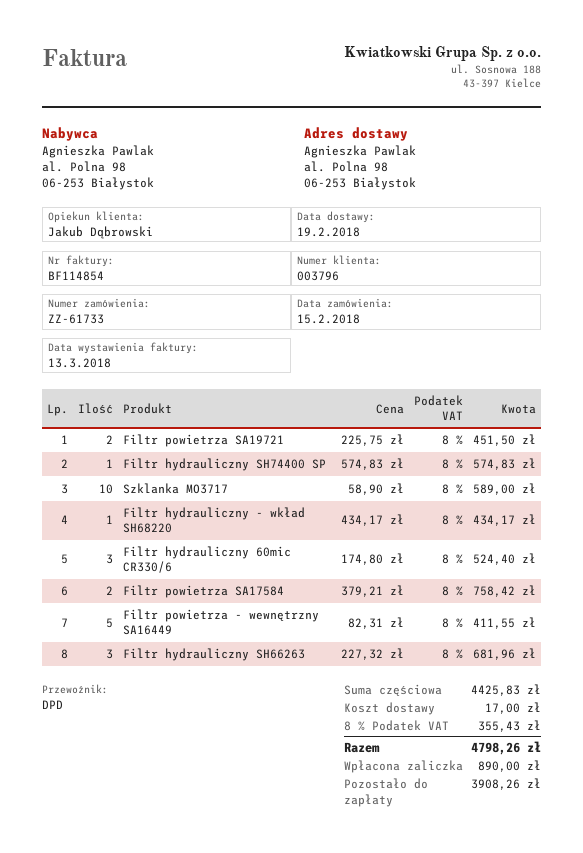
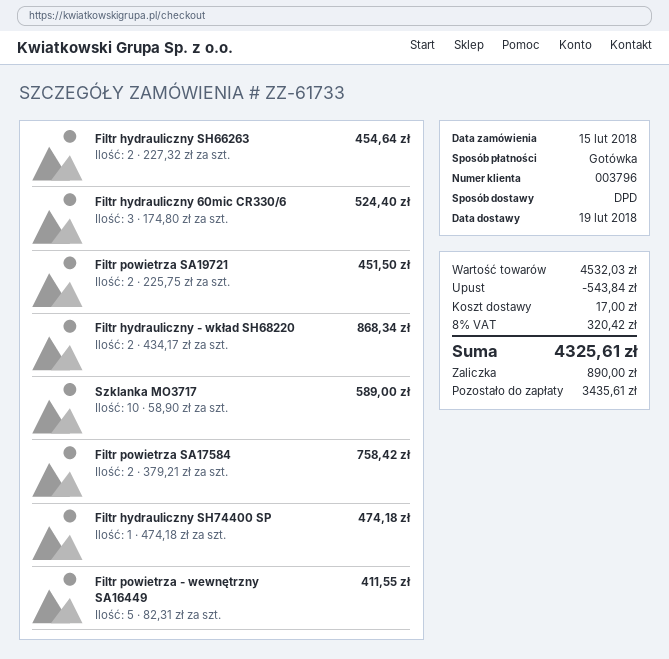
Filtr hydrauliczny SH74400 SP: 1 x 574.83 = 574.83 -> 1 x 474.18 = 474.18
Filtr hydrauliczny - wkład SH68220: 1 x 434.17 = 434.17 -> 2 x 434.17 = 868.34
Filtr hydrauliczny SH66263: 3 x 227.32 = 681.96 -> 2 x 227.32 = 454.64
subtotal: 4425.83 -> 4532.03
discount: none -> 543.84
tax: 8% = 355.43 -> 8% = 320.42
total: 4798.26 -> 4325.61
balance: 3908.26 -> 3435.61

